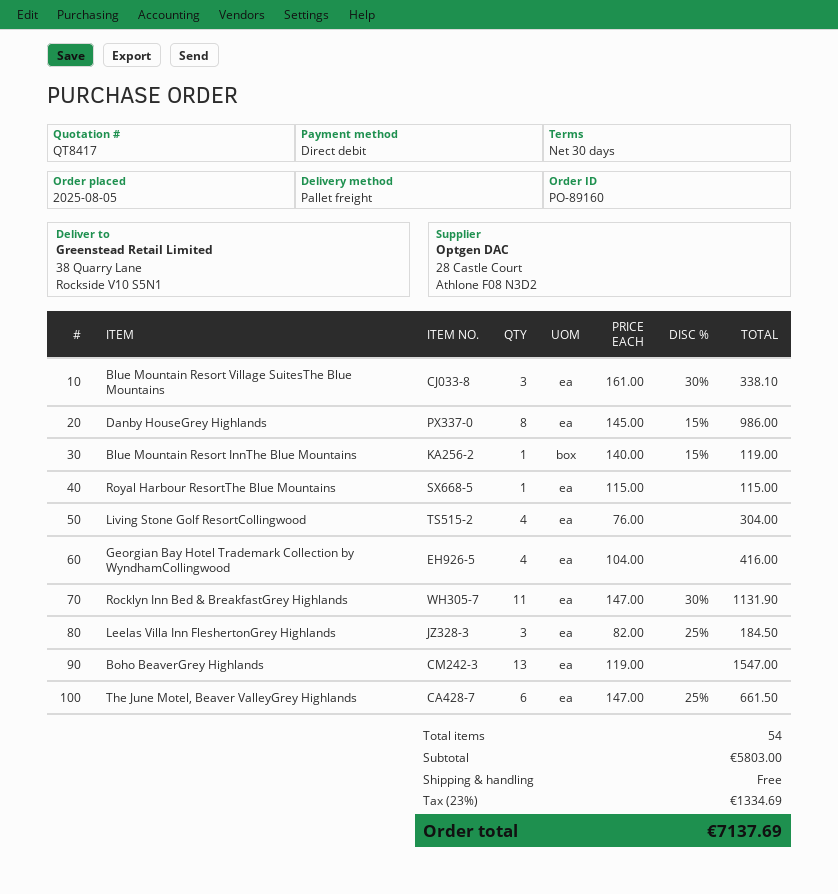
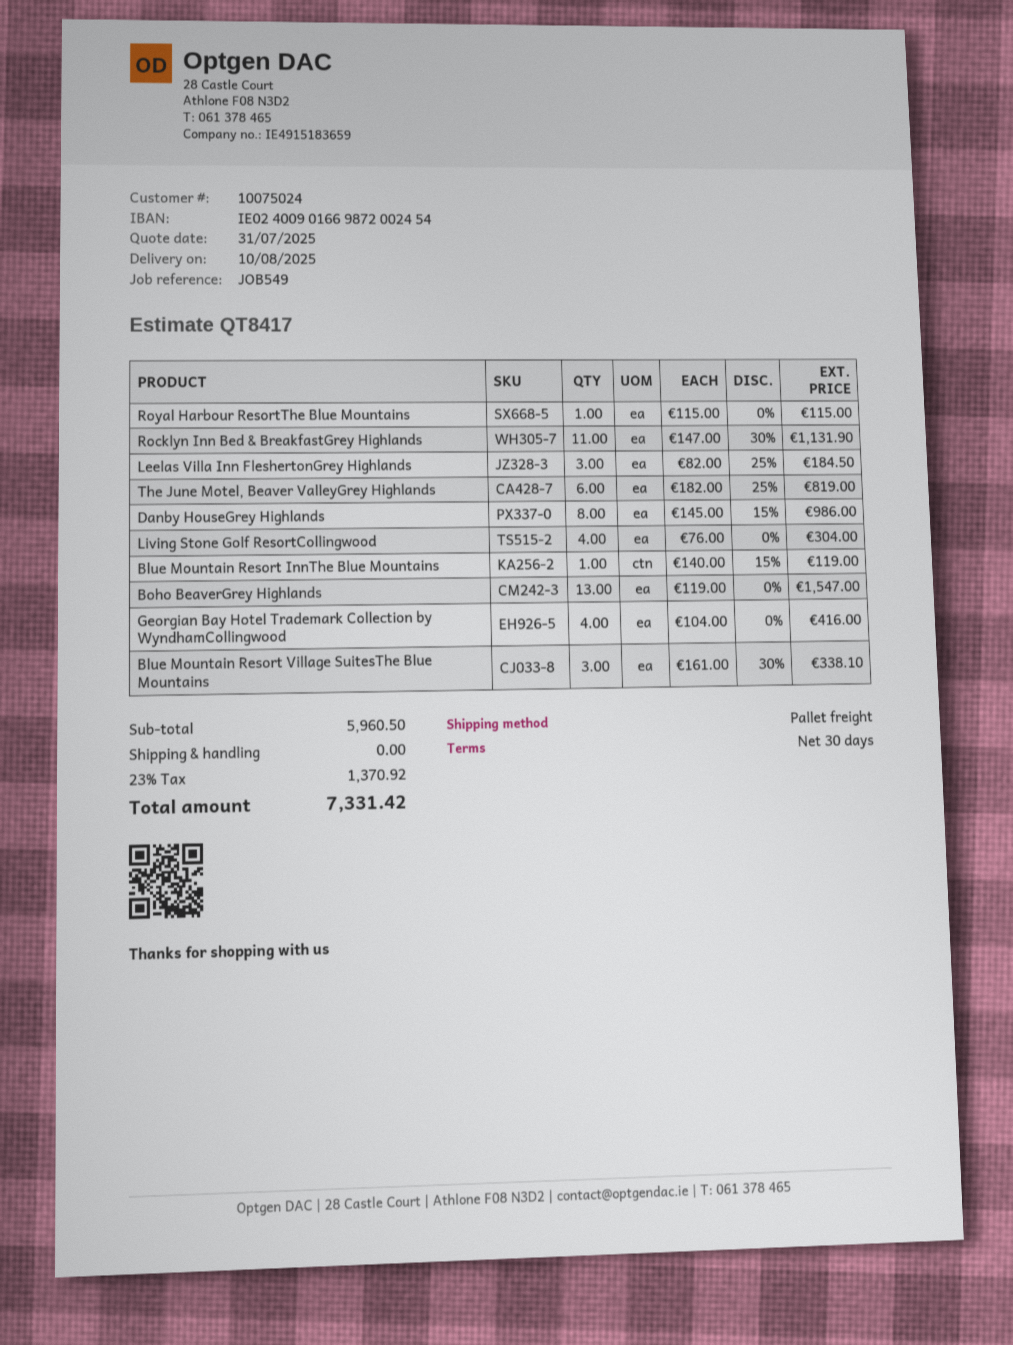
The June Motel, Beaver ValleyGrey Highlands: 6 x 147.00 - 25% = 661.50 -> 6 x 182.00 - 25% = 819.00
subtotal: 5803.00 -> 5960.50
tax: 23% = 1334.69 -> 23% = 1370.92
total: 7137.69 -> 7331.42

